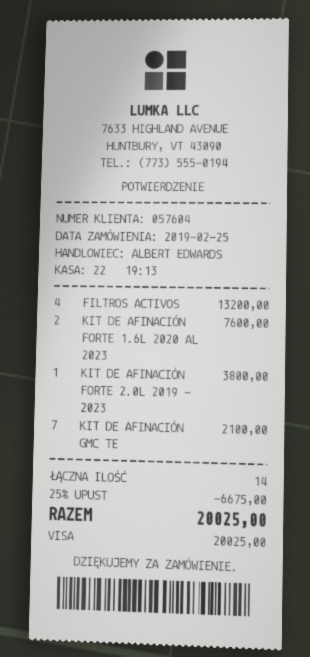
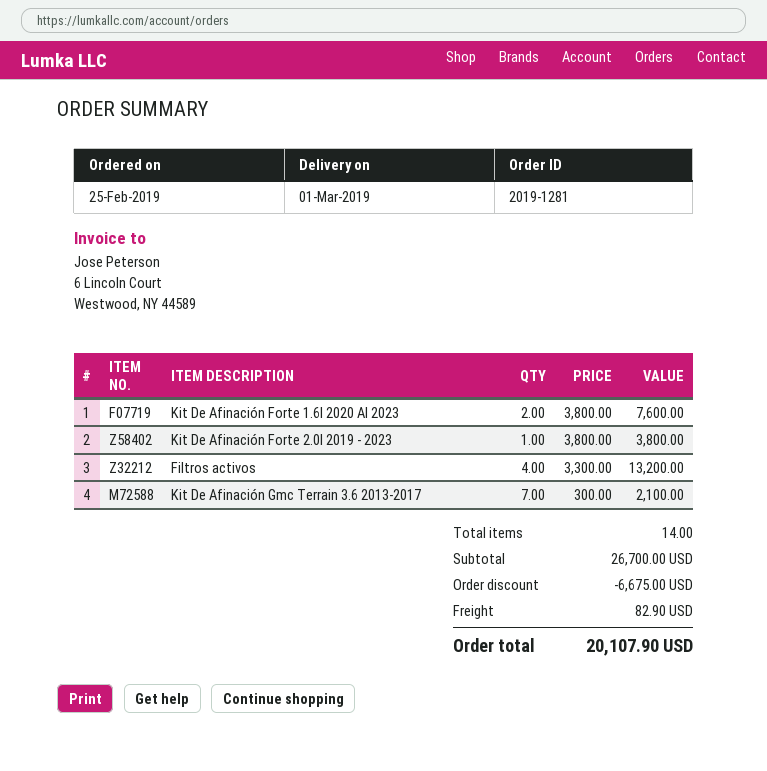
shipping: none -> 82.90
total: 20025.00 -> 20107.90

